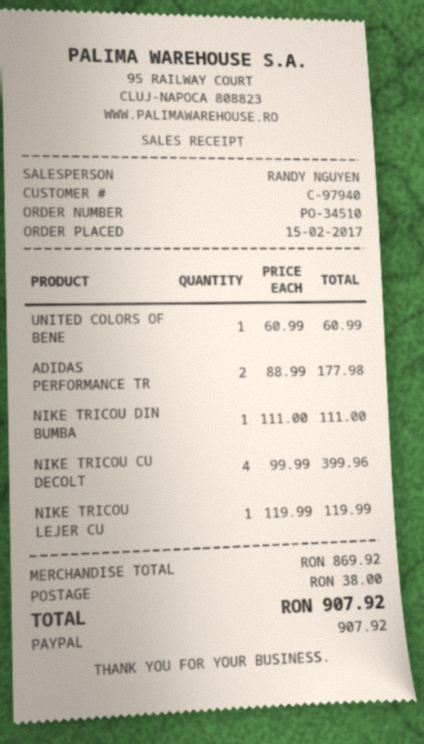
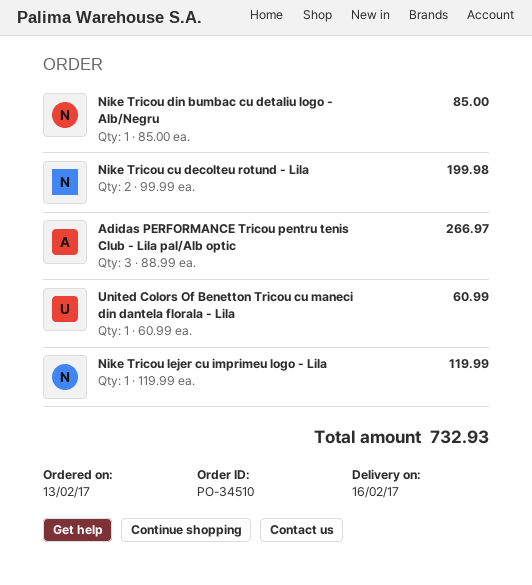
order date: 2017-02-15 -> 2017-02-13
ADIDAS PERFORMANCE TR: 2 x 88.99 = 177.98 -> 3 x 88.99 = 266.97
NIKE TRICOU DIN BUMBA: 1 x 111.00 = 111.00 -> 1 x 85.00 = 85.00
NIKE TRICOU CU DECOLT: 4 x 99.99 = 399.96 -> 2 x 99.99 = 199.98
shipping: 38.00 -> none
total: 907.92 -> 732.93

